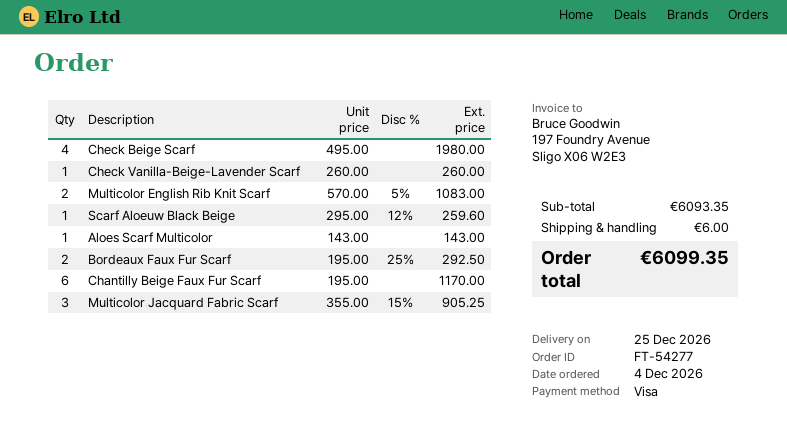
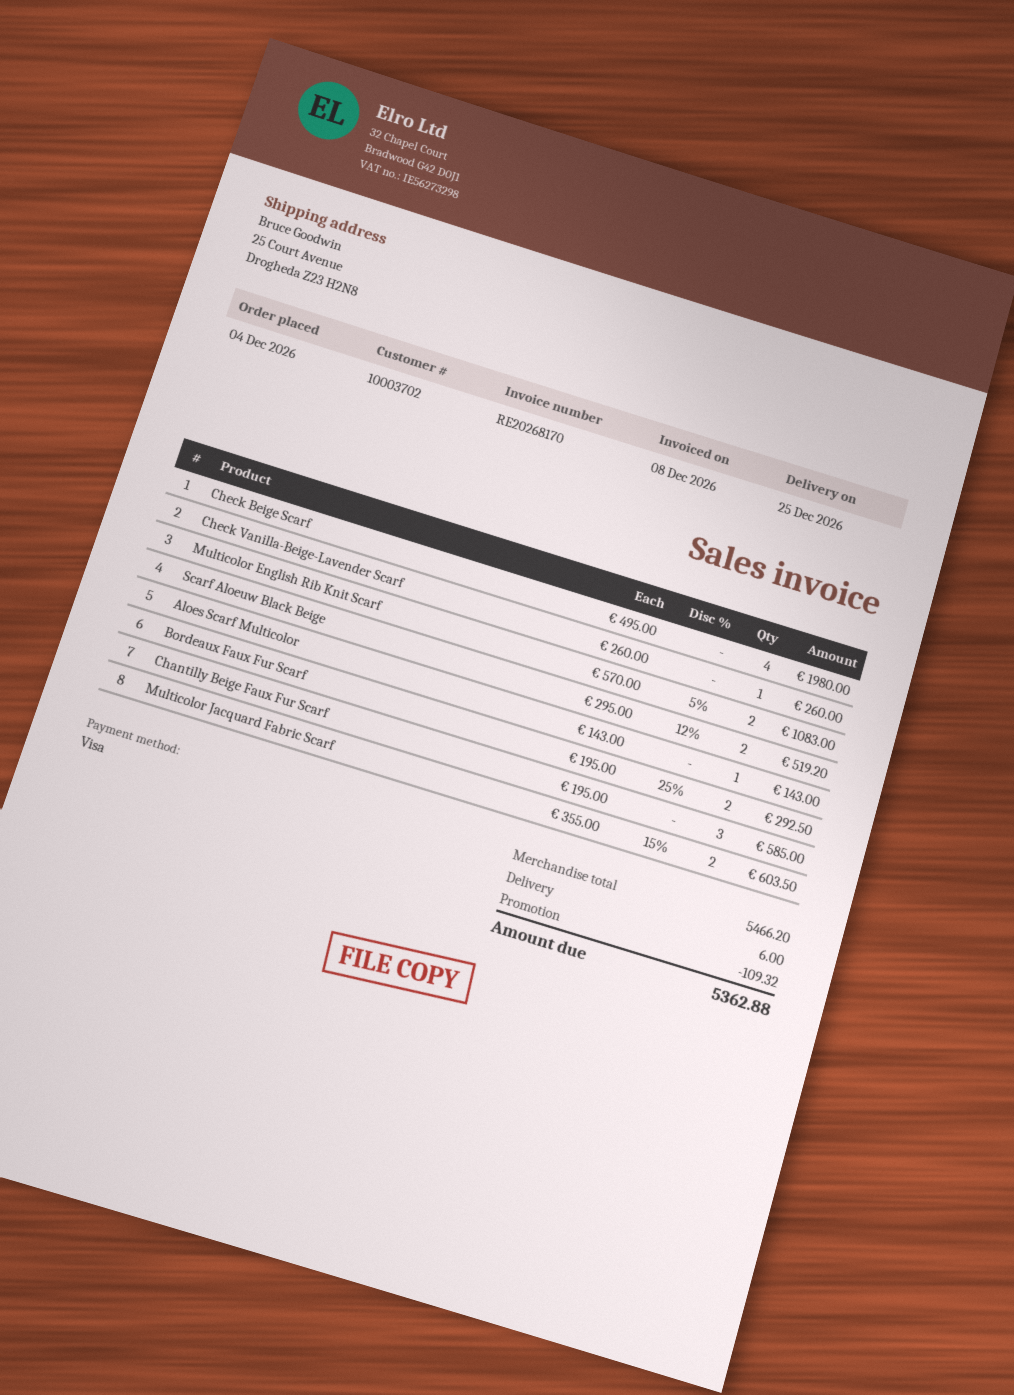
Scarf Aloeuw Black Beige: 1 x 295.00 - 12% = 259.60 -> 2 x 295.00 - 12% = 519.20
Chantilly Beige Faux Fur Scarf: 6 x 195.00 = 1170.00 -> 3 x 195.00 = 585.00
Multicolor Jacquard Fabric Scarf: 3 x 355.00 - 15% = 905.25 -> 2 x 355.00 - 15% = 603.50
subtotal: 6093.35 -> 5466.20
discount: none -> 109.32
total: 6099.35 -> 5362.88

